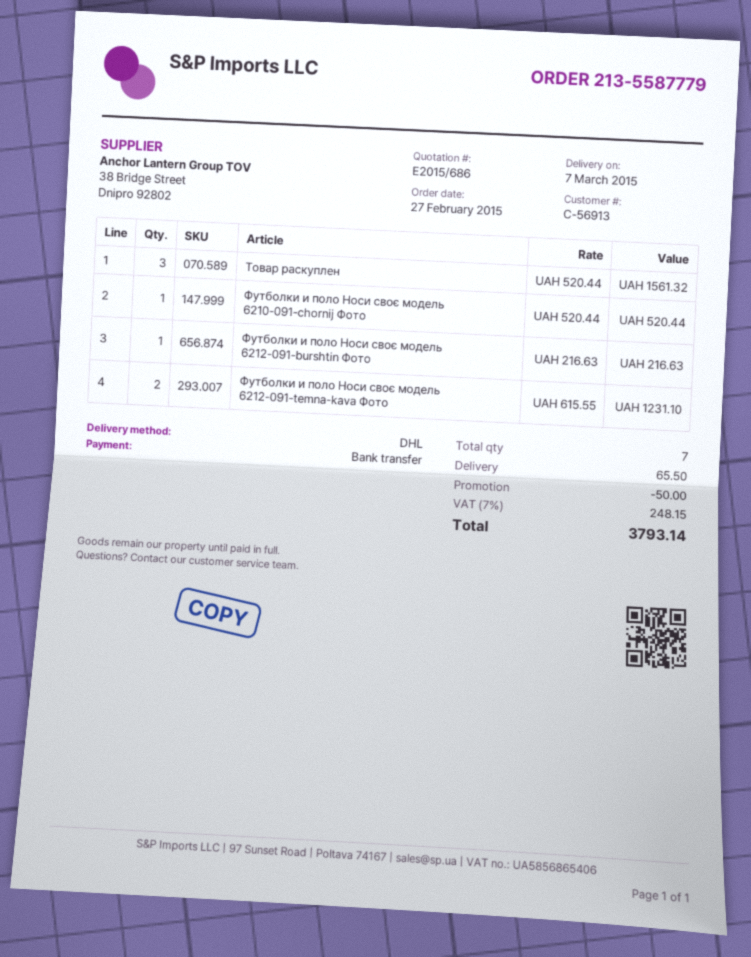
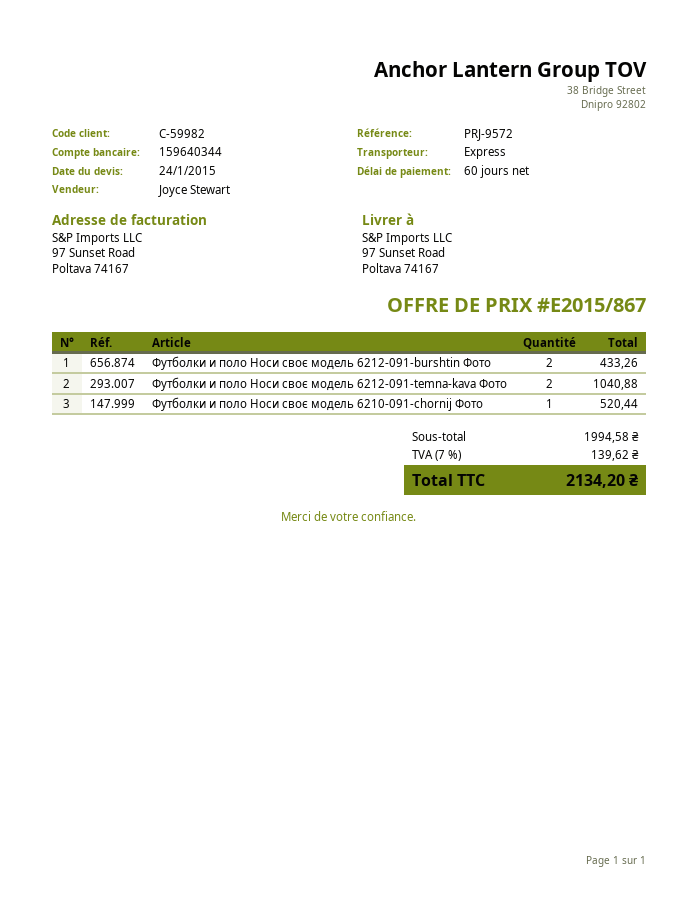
quote number: E2015/686 -> E2015/867
customer number: C-56913 -> C-59982
shipping method: DHL -> express
Товар раскуплен: 3 for 1561.32 -> none
Футболки и поло Носи своє модель 6212-091-burshtin Фото: 1 for 216.63 -> 2 for 433.26
Футболки и поло Носи своє модель 6212-091-temna-kava Фото: 2 for 1231.10 -> 2 for 1040.88
discount: 50.00 -> none
shipping: 65.50 -> none
tax: 7% = 248.15 -> 7% = 139.62
total: 3793.14 -> 2134.20

